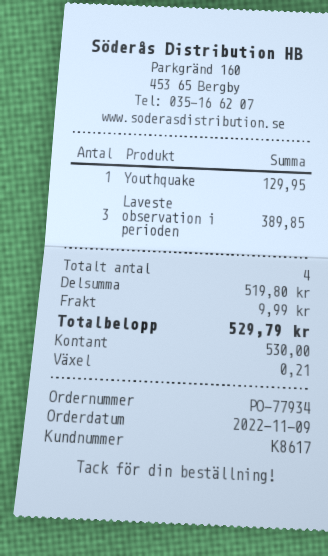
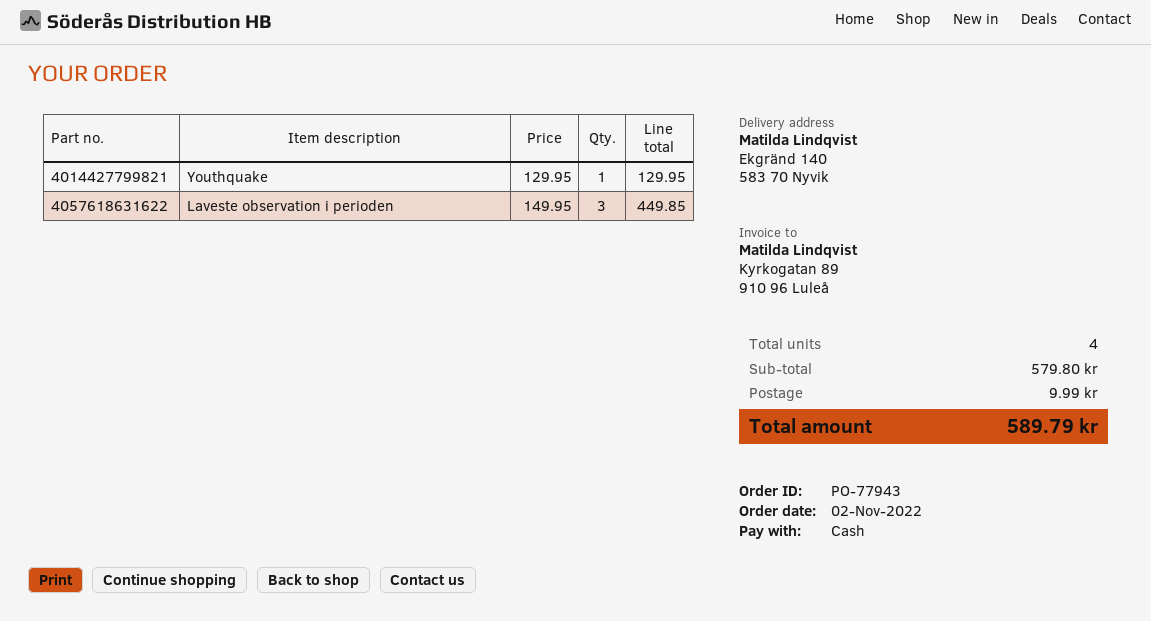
order number: PO-77934 -> PO-77943
order date: 2022-11-09 -> 2022-11-02
Laveste observation i perioden: 3 for 389.85 -> 3 for 449.85
subtotal: 519.80 -> 579.80
total: 529.79 -> 589.79

